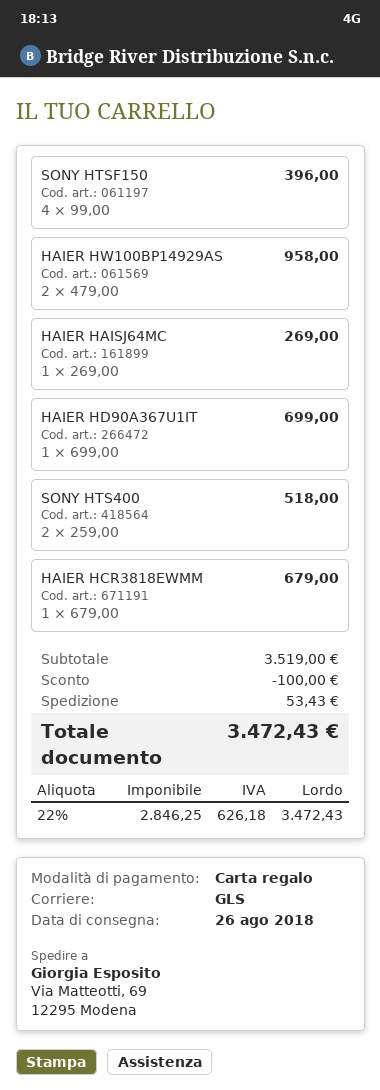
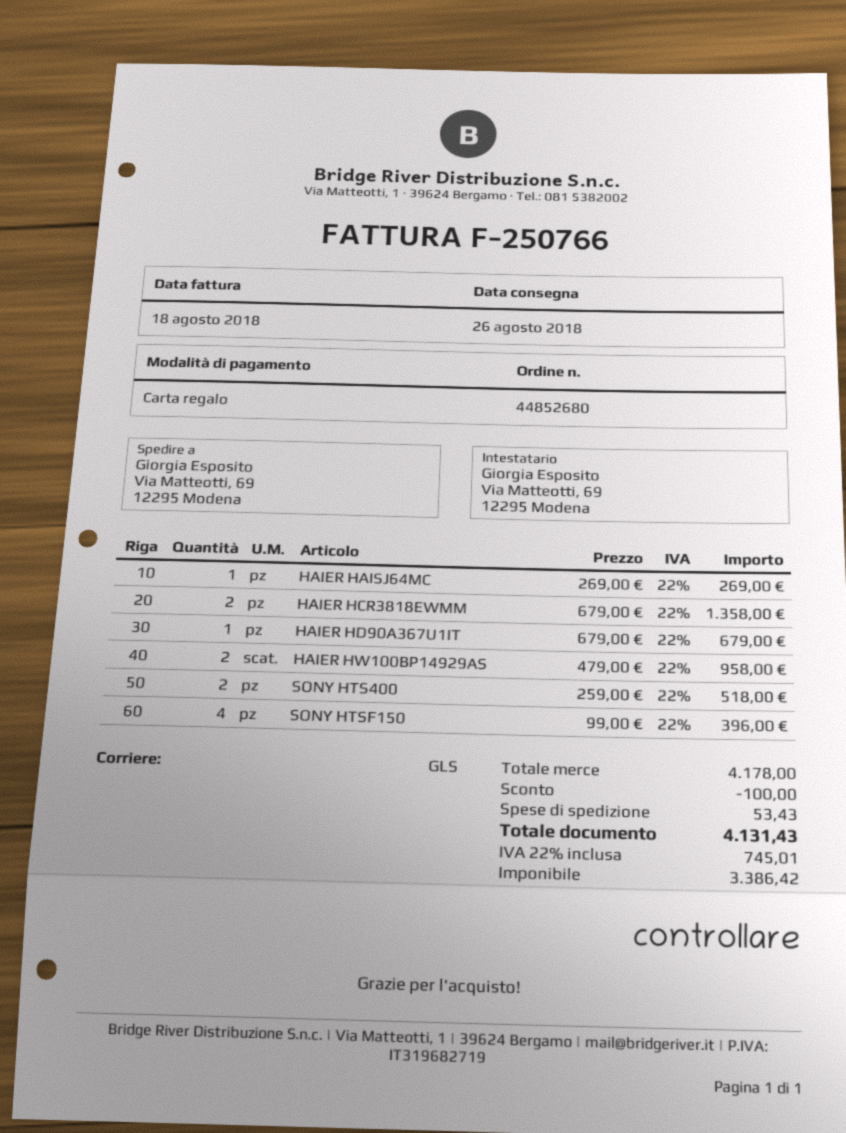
HAIER HD90A367U1IT: 1 x 699.00 = 699.00 -> 1 x 679.00 = 679.00
HAIER HCR3818EWMM: 1 x 679.00 = 679.00 -> 2 x 679.00 = 1358.00
subtotal: 3519.00 -> 4178.00
net: 2846.25 -> 3386.42
tax: 22% = 626.18 -> 22% = 745.01
total: 3472.43 -> 4131.43

